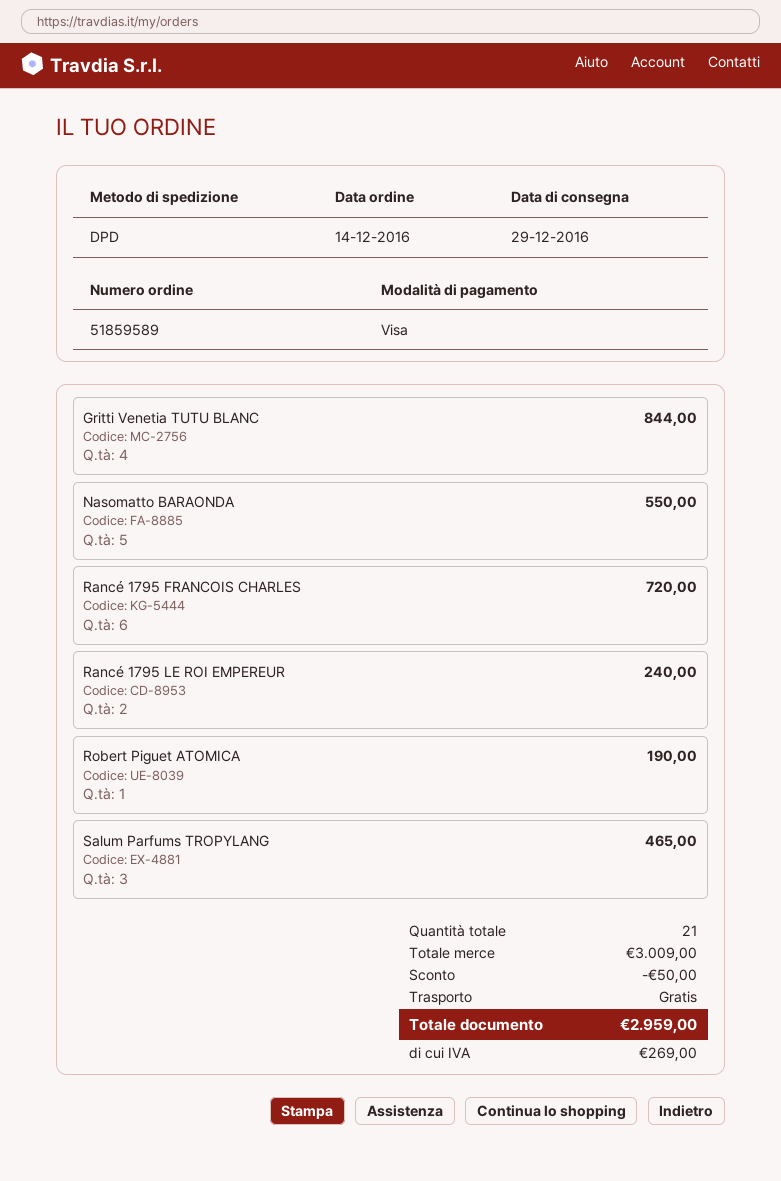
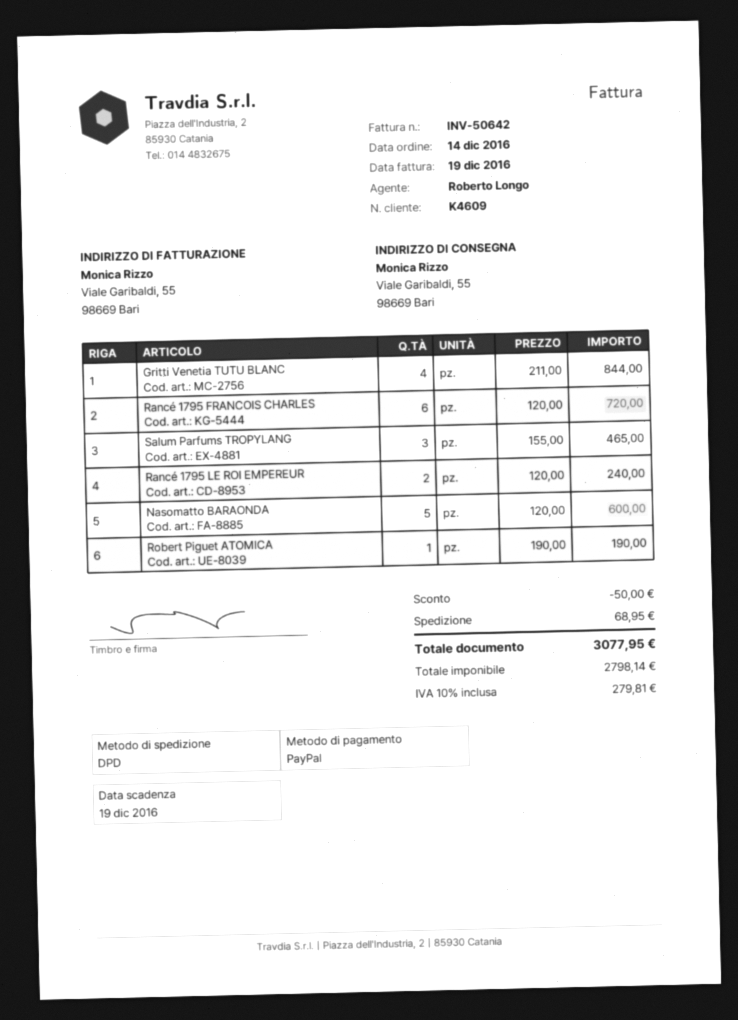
payment method: Visa -> PayPal
Nasomatto BARAONDA: 5 for 550.00 -> 5 for 600.00
shipping: 0.00 -> 68.95
tax: 269.00 -> 279.81
total: 2959.00 -> 3077.95

